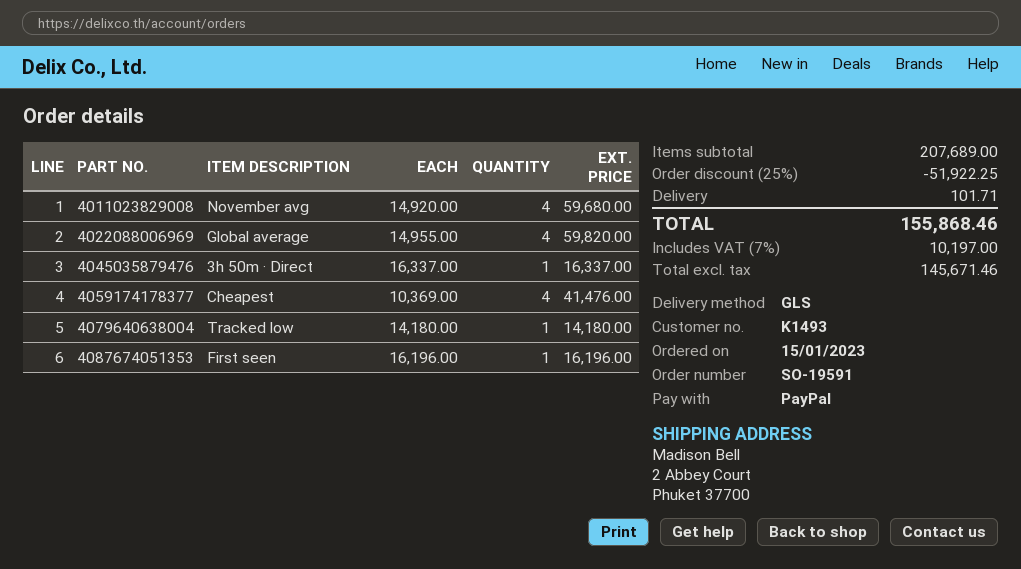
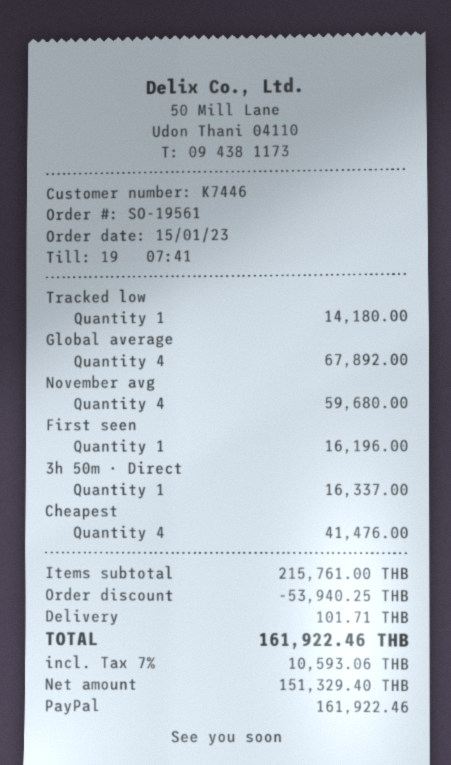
order number: SO-19591 -> SO-19561
customer number: K1493 -> K7446
Global average: 4 for 59820.00 -> 4 for 67892.00
subtotal: 207689.00 -> 215761.00
discount: 51922.25 -> 53940.25
net: 145671.46 -> 151329.40
tax: 7% = 10197.00 -> 7% = 10593.06
total: 155868.46 -> 161922.46

